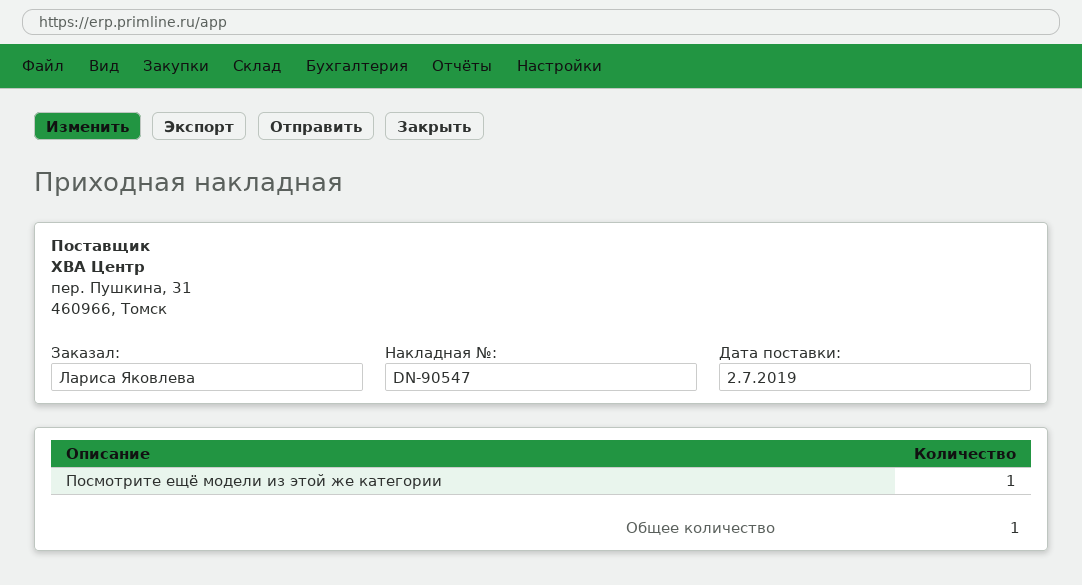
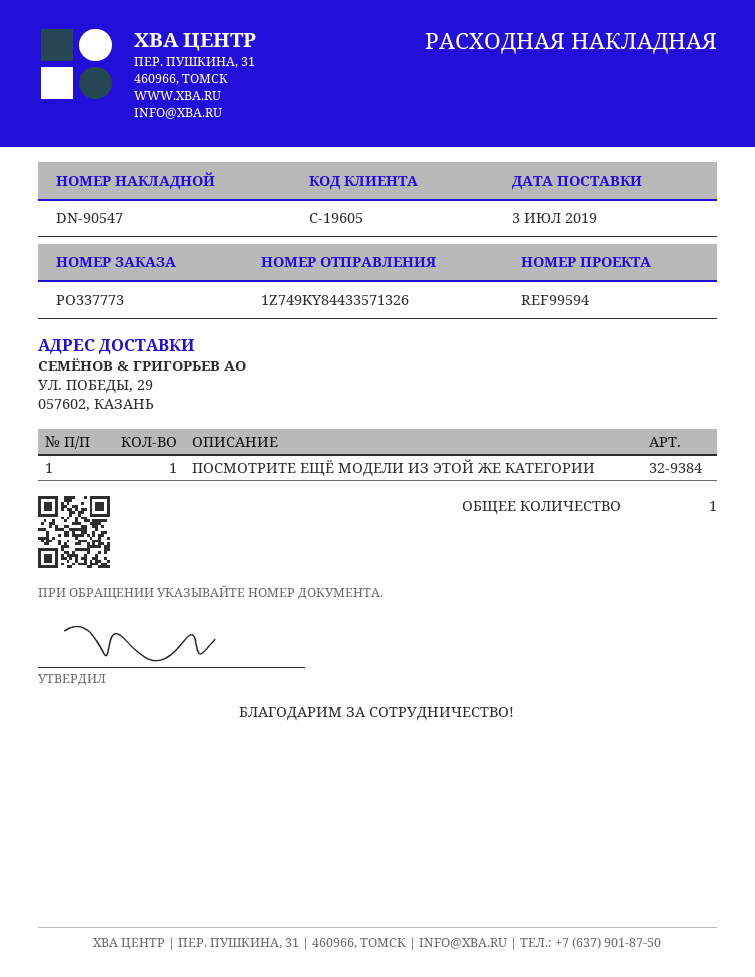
delivery date: 2019-07-02 -> 2019-07-03

